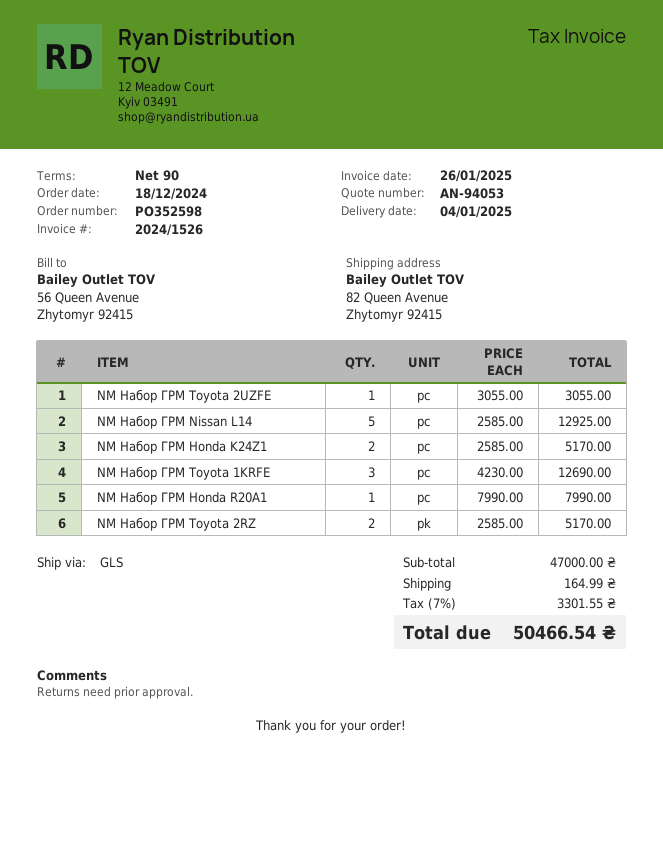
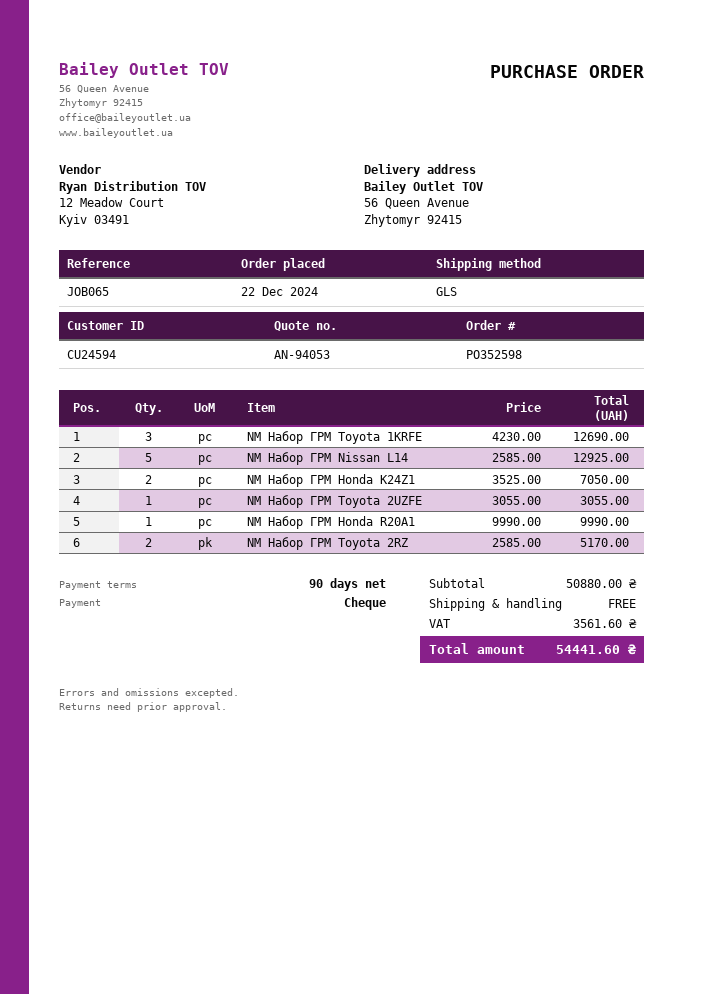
order date: 2024-12-18 -> 2024-12-22
ship to: 82 Queen Avenue, Zhytomyr 92415 -> 56 Queen Avenue, Zhytomyr 92415
NM Набор ГРМ Honda K24Z1: 2 x 2585.00 = 5170.00 -> 2 x 3525.00 = 7050.00
NM Набор ГРМ Honda R20A1: 1 x 7990.00 = 7990.00 -> 1 x 9990.00 = 9990.00
subtotal: 47000.00 -> 50880.00
shipping: 164.99 -> 0.00
tax: 3301.55 -> 3561.60
total: 50466.54 -> 54441.60

